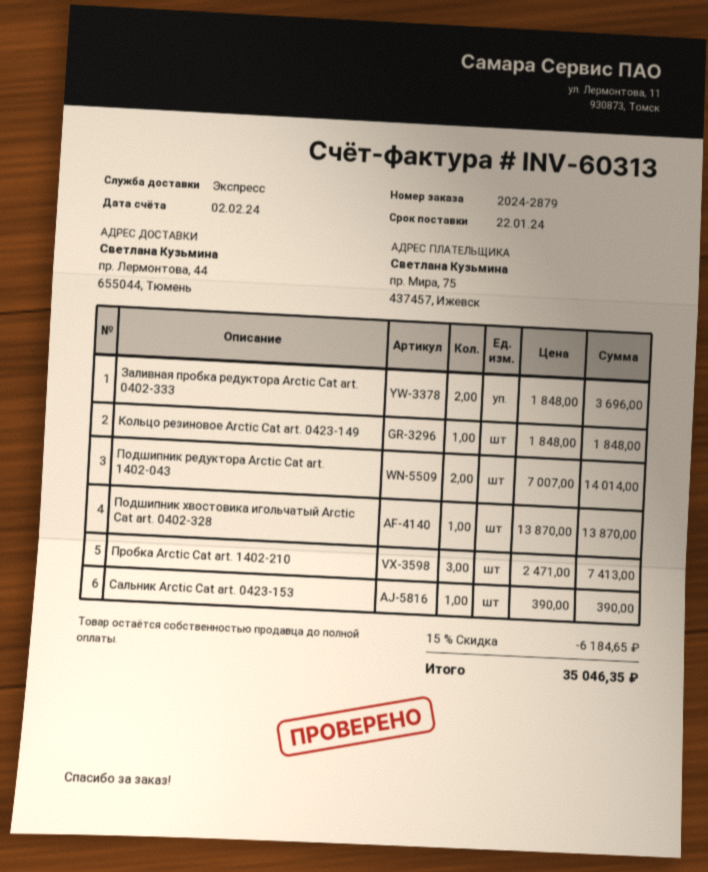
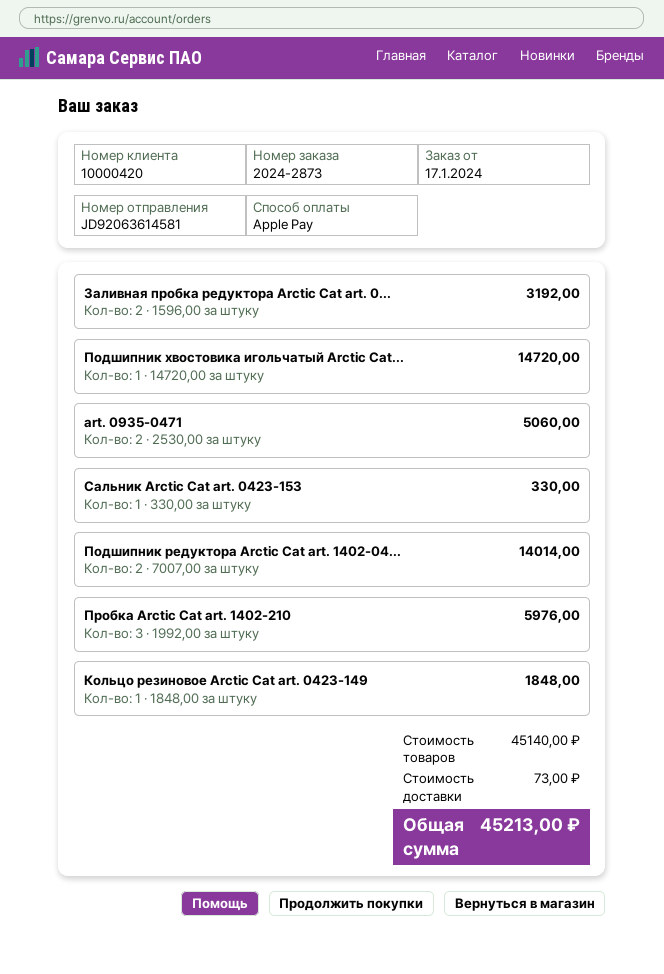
order number: 2024-2879 -> 2024-2873
Заливная пробка редуктора Arctic Cat art. 0402-333: 2 x 1848.00 = 3696.00 -> 2 x 1596.00 = 3192.00
Подшипник хвостовика игольчатый Arctic Cat art. 0402-328: 1 x 13870.00 = 13870.00 -> 1 x 14720.00 = 14720.00
Пробка Arctic Cat art. 1402-210: 3 x 2471.00 = 7413.00 -> 3 x 1992.00 = 5976.00
Сальник Arctic Cat art. 0423-153: 1 x 390.00 = 390.00 -> 1 x 330.00 = 330.00
art. 0935-0471: none -> 2 x 2530.00 = 5060.00
discount: 15% = 6184.65 -> none
shipping: none -> 73.00
total: 35046.35 -> 45213.00

